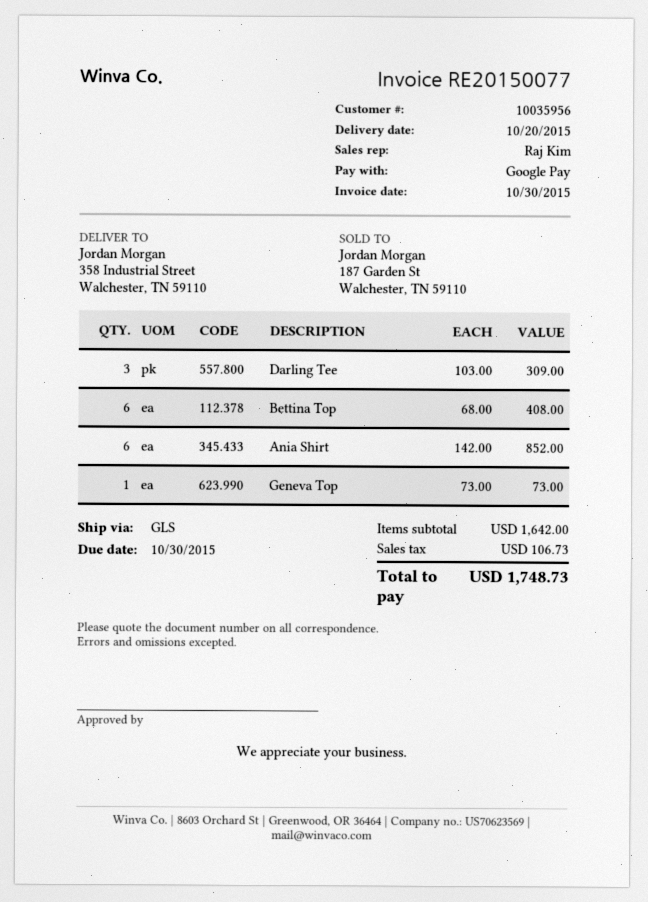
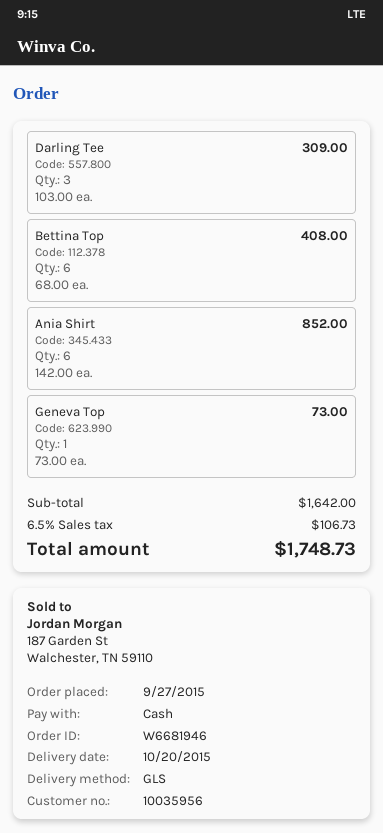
payment method: Google Pay -> cash

